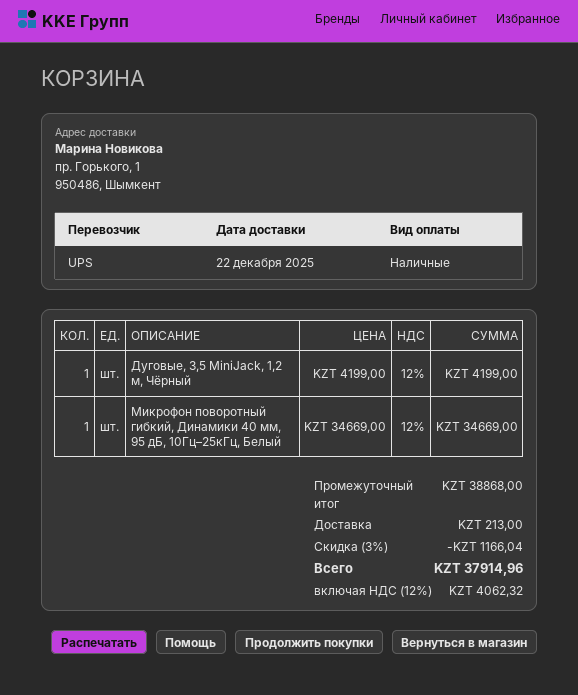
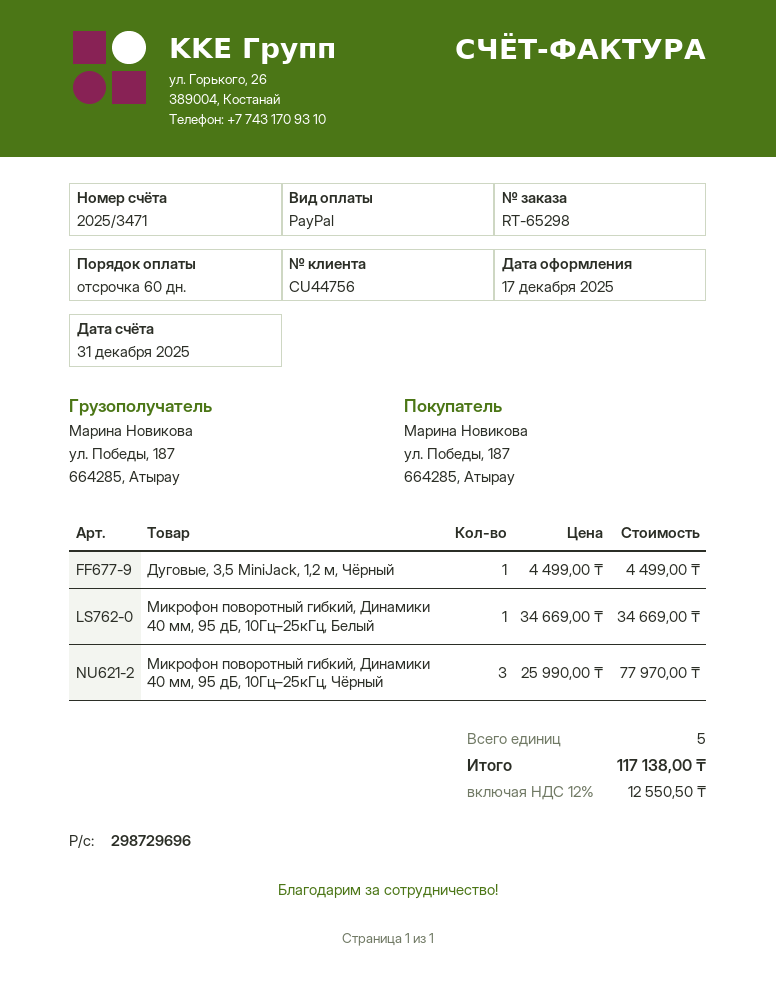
payment method: cash -> PayPal
ship to: пр. Горького, 1, 950486, Шымкент -> ул. Победы, 187, 664285, Атырау
Дуговые, 3,5 MiniJack, 1,2 м, Чёрный: 1 x 4199.00 = 4199.00 -> 1 x 4499.00 = 4499.00
Микрофон поворотный гибкий, Динамики 40 мм, 95 дБ, 10Гц–25кГц, Чёрный: none -> 3 x 25990.00 = 77970.00
discount: 3% = 1166.04 -> none
shipping: 213.00 -> none
tax: 12% = 4062.32 -> 12% = 12550.50
total: 37914.96 -> 117138.00

